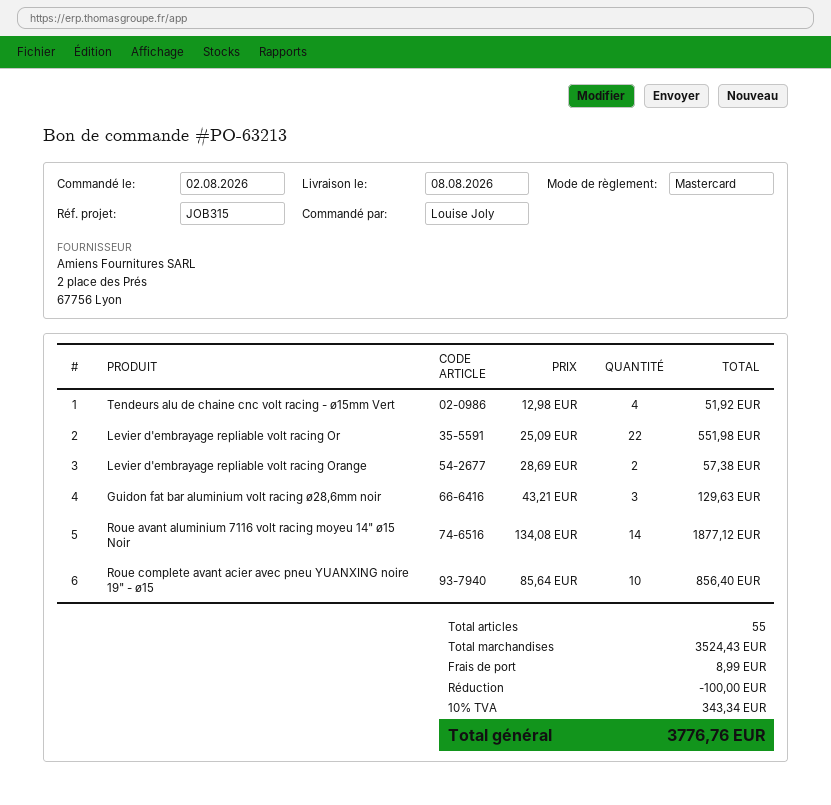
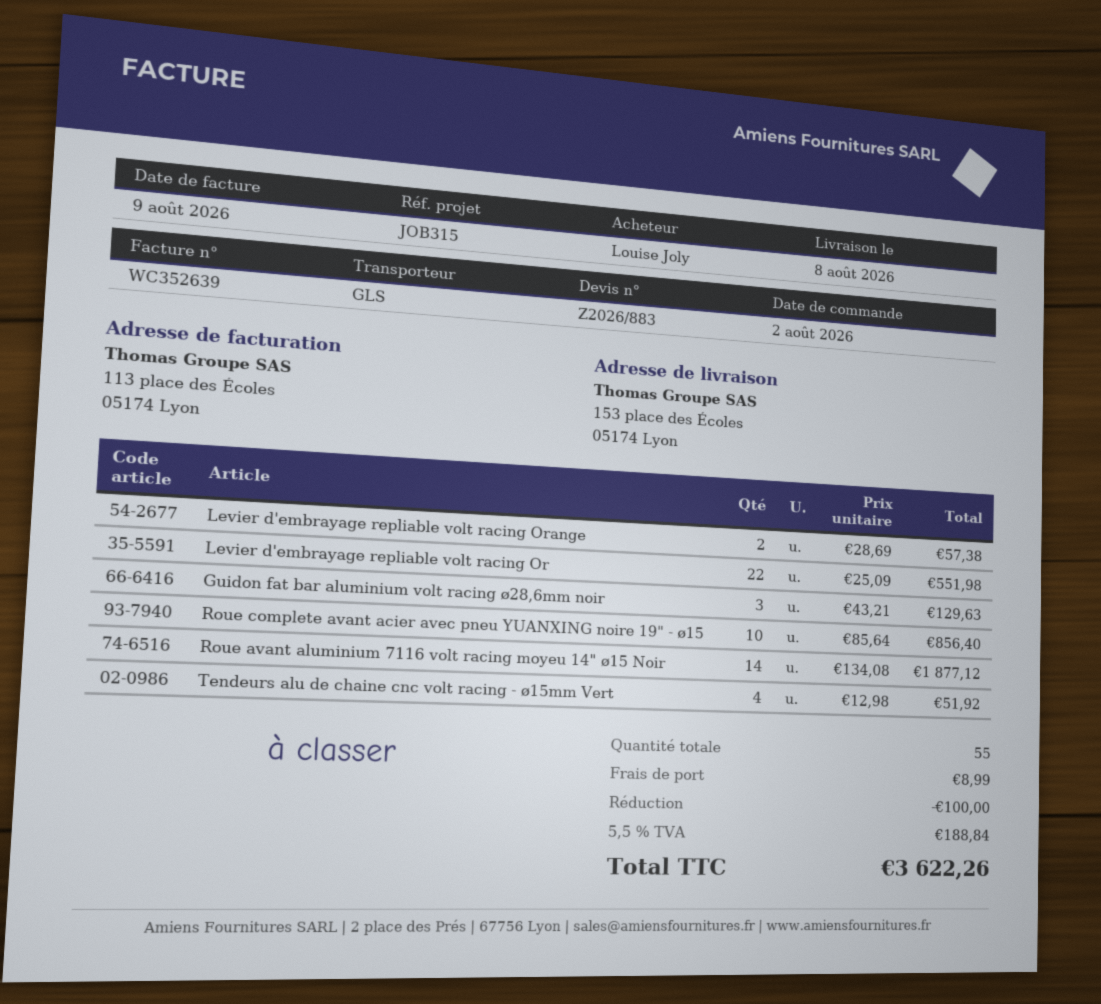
tax: 10% = 343.34 -> 5.5% = 188.84
total: 3776.76 -> 3622.26

